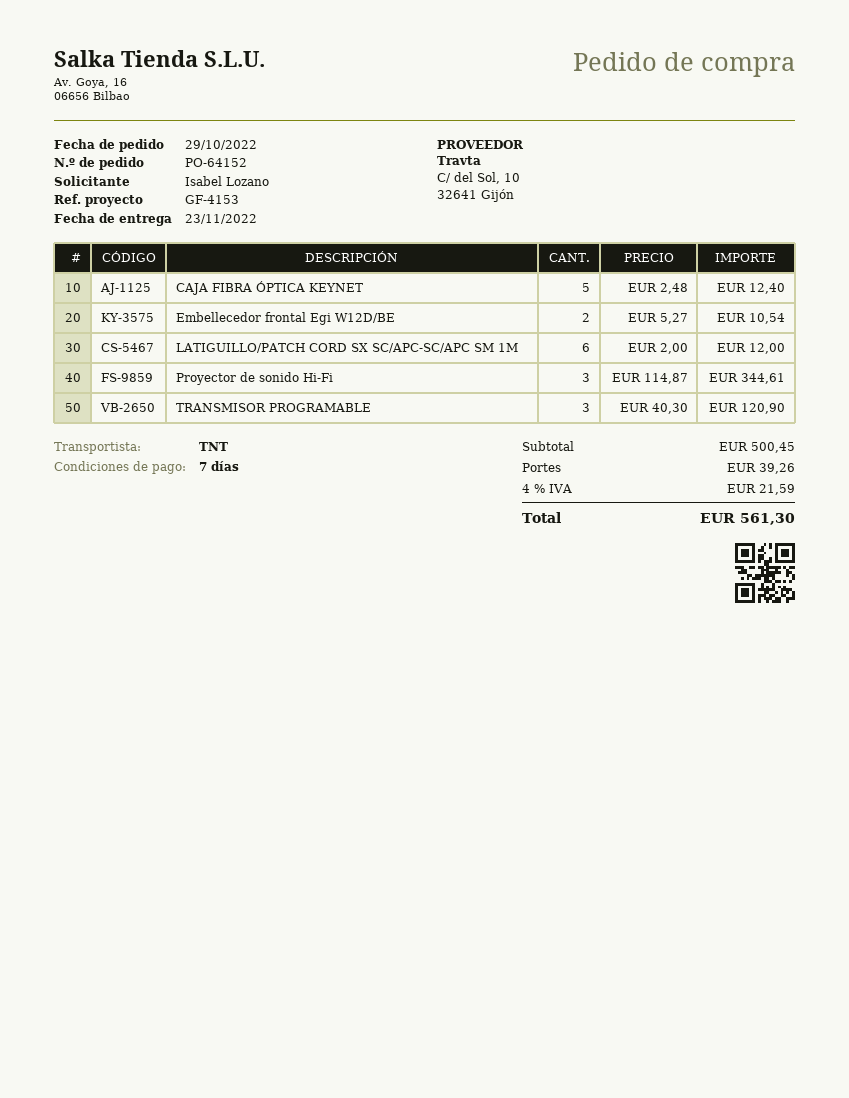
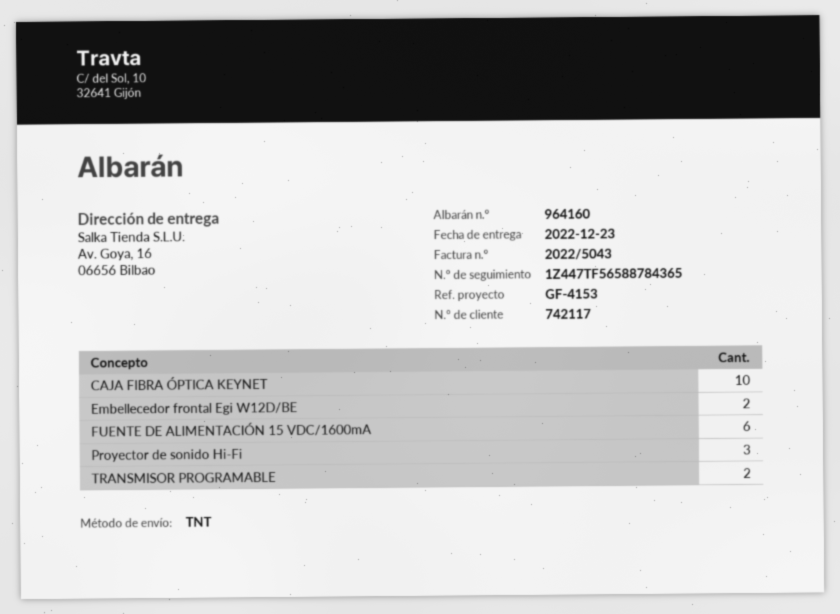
delivery date: 2022-11-23 -> 2022-12-23
CAJA FIBRA ÓPTICA KEYNET: 5 -> 10
LATIGUILLO/PATCH CORD SX SC/APC-SC/APC SM 1M: 6 -> none
TRANSMISOR PROGRAMABLE: 3 -> 2
FUENTE DE ALIMENTACIÓN 15 VDC/1600mA: none -> 6

